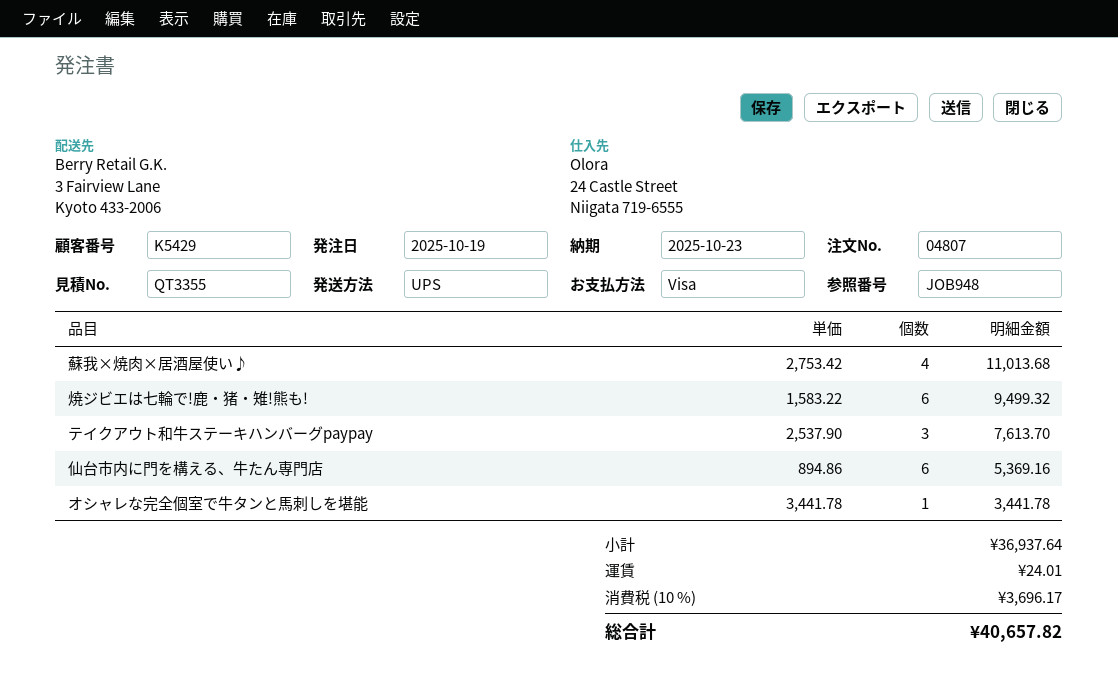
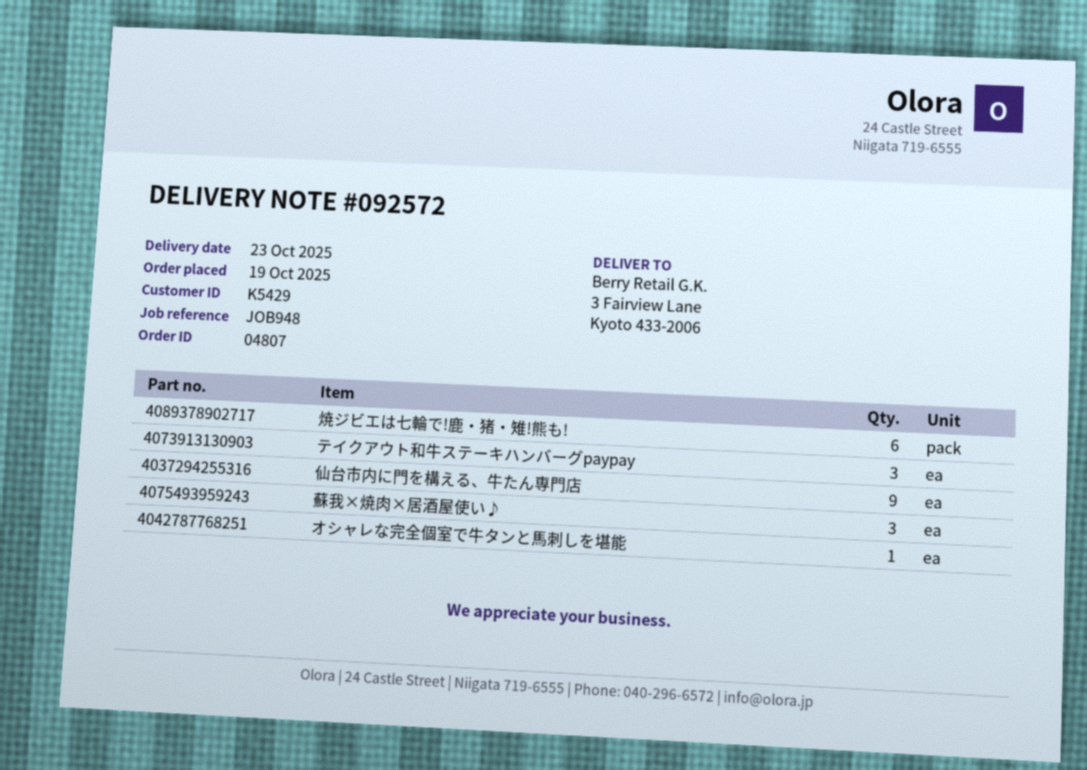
蘇我×焼肉×居酒屋使い♪: 4 -> 3
仙台市内に門を構える、牛たん専門店: 6 -> 9

